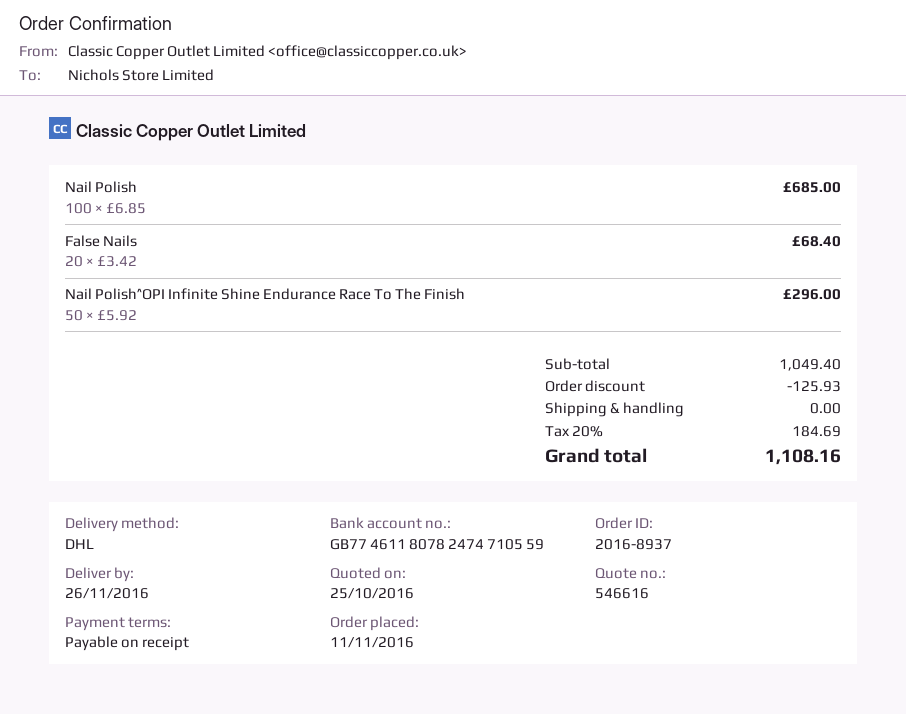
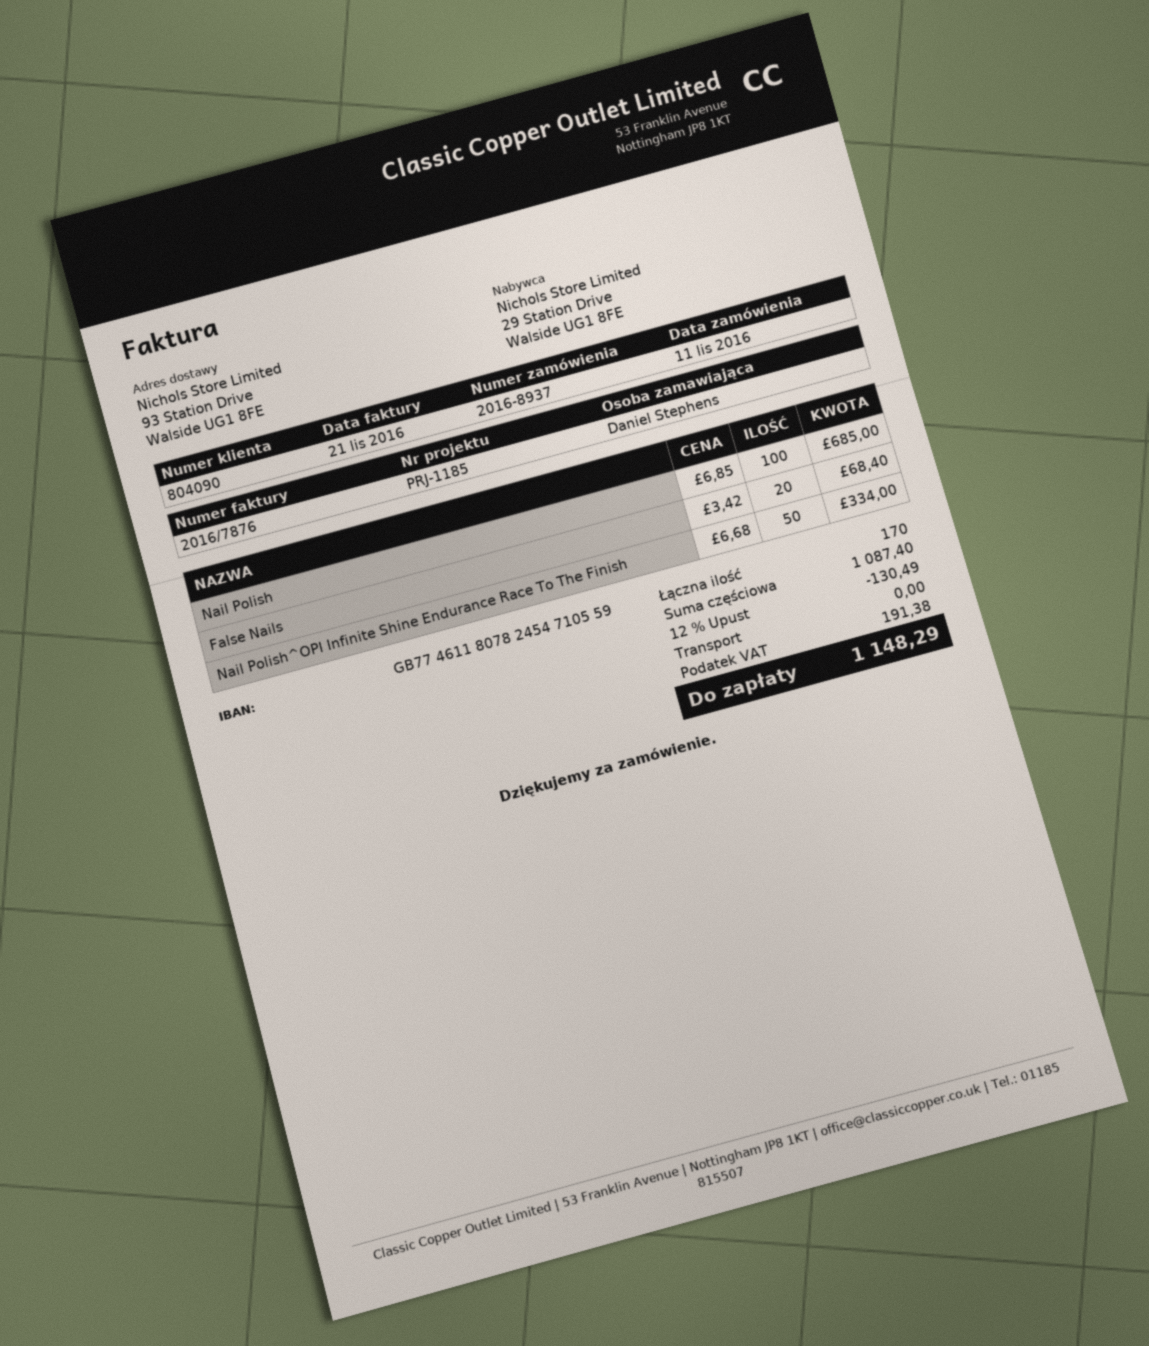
bank account: GB77461180782474710559 -> GB77461180782454710559
Nail Polish^OPI Infinite Shine Endurance Race To The Finish: 50 x 5.92 = 296.00 -> 50 x 6.68 = 334.00
subtotal: 1049.40 -> 1087.40
discount: 125.93 -> 130.49
tax: 184.69 -> 191.38
total: 1108.16 -> 1148.29

